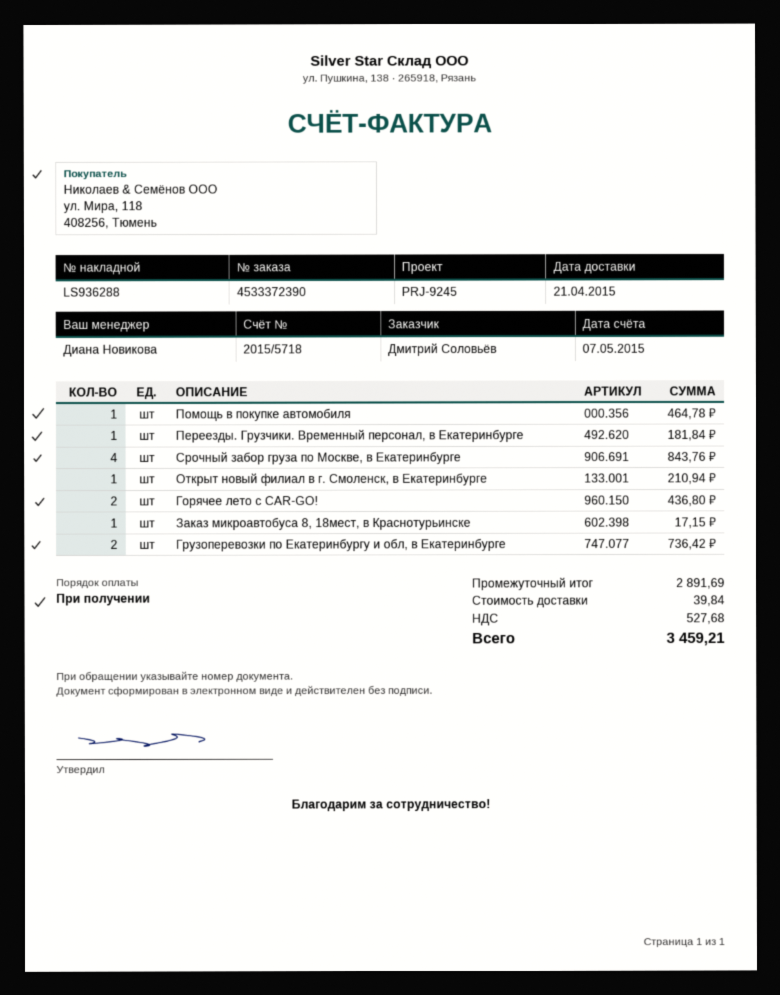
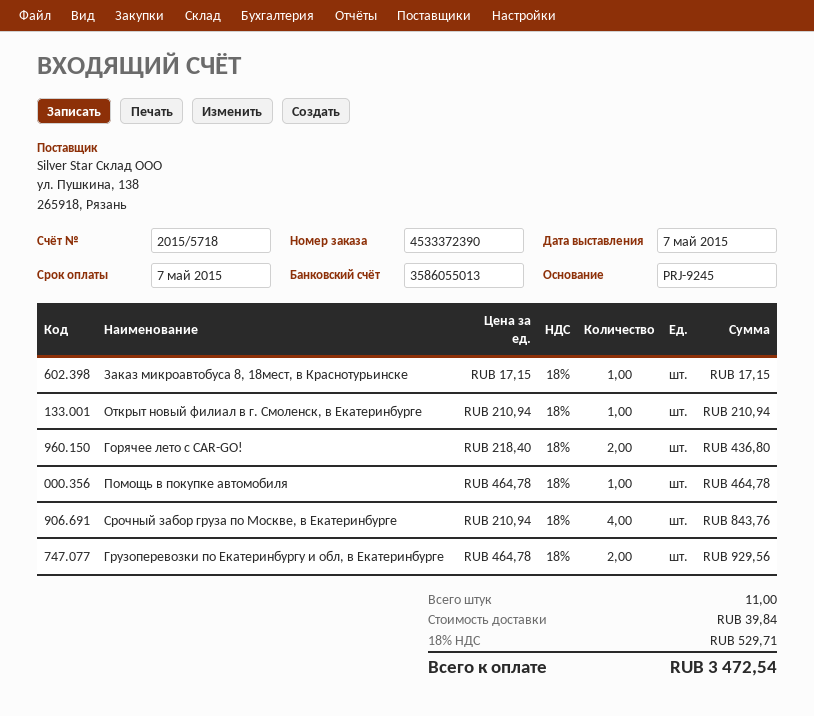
Переезды. Грузчики. Временный персонал, в Екатеринбурге: 1 for 181.84 -> none
Грузоперевозки по Екатеринбургу и обл, в Екатеринбурге: 2 for 736.42 -> 2 for 929.56
tax: 527.68 -> 529.71
total: 3459.21 -> 3472.54

